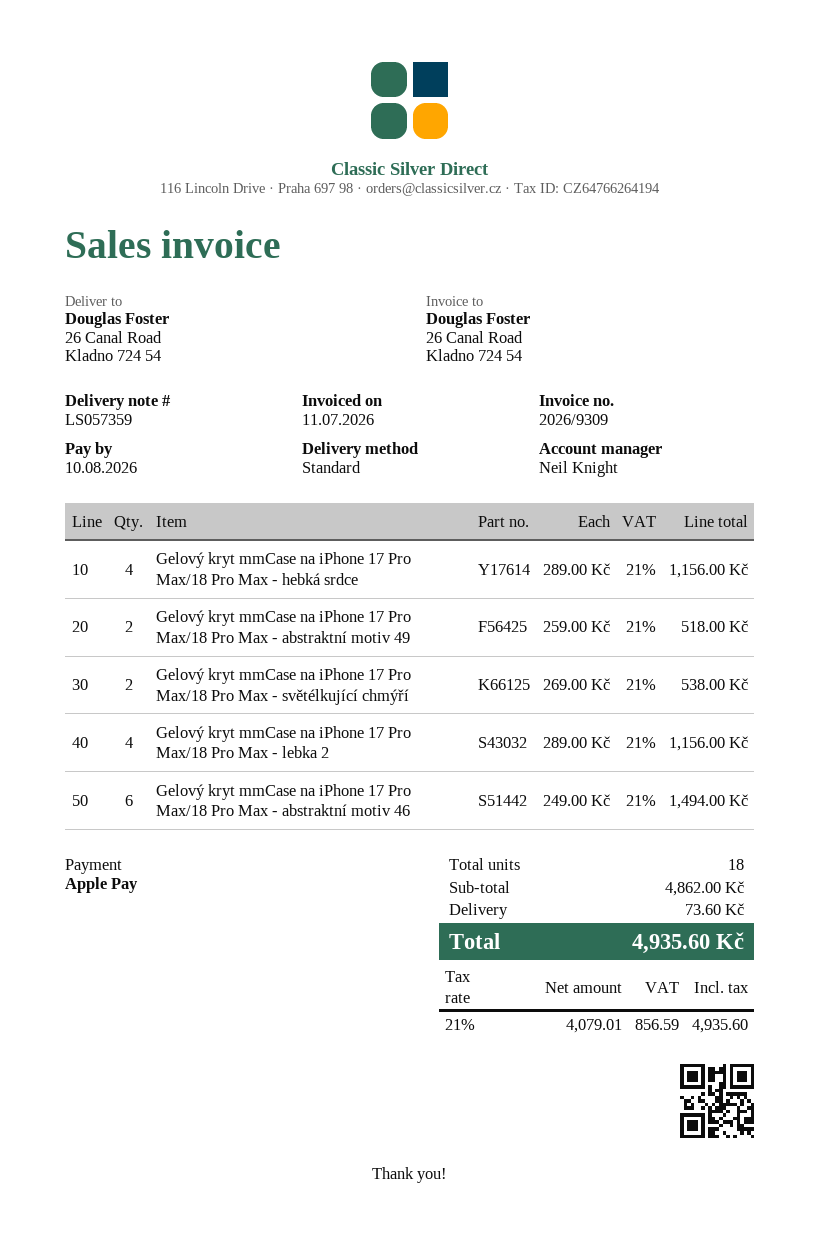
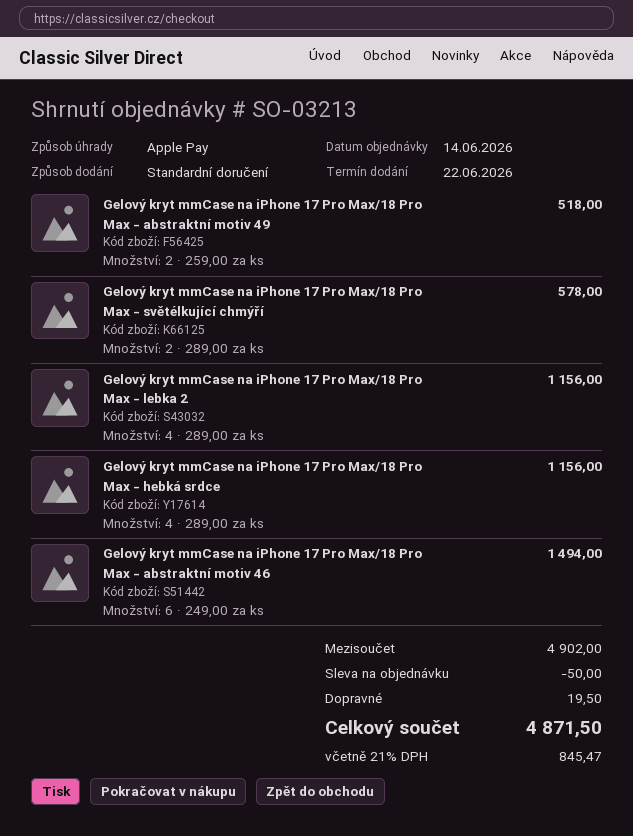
Gelový kryt mmCase na iPhone 17 Pro Max/18 Pro Max - světélkující chmýří: 2 x 269.00 = 538.00 -> 2 x 289.00 = 578.00
subtotal: 4862.00 -> 4902.00
discount: none -> 50.00
shipping: 73.60 -> 19.50
tax: 21% = 856.59 -> 21% = 845.47
total: 4935.60 -> 4871.50

